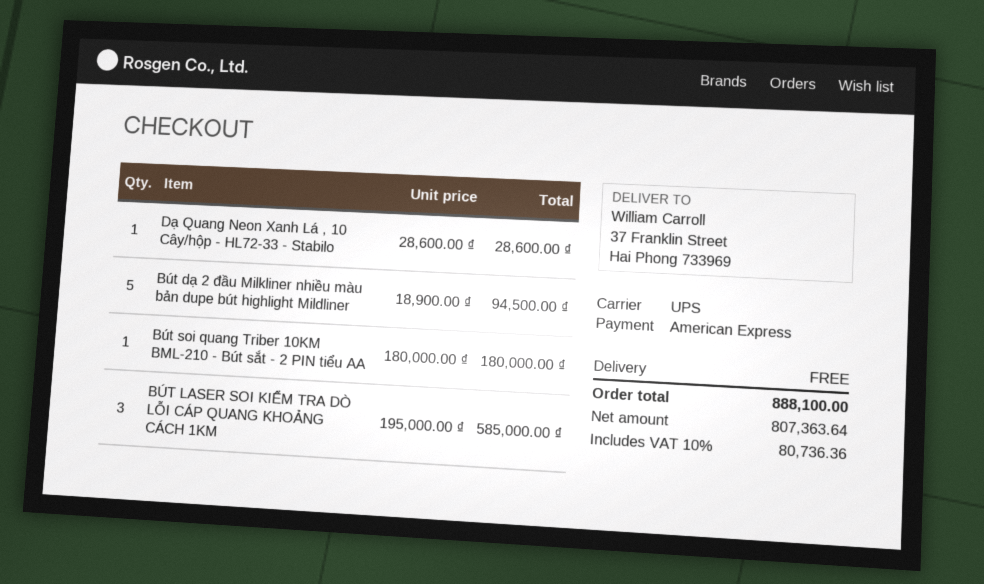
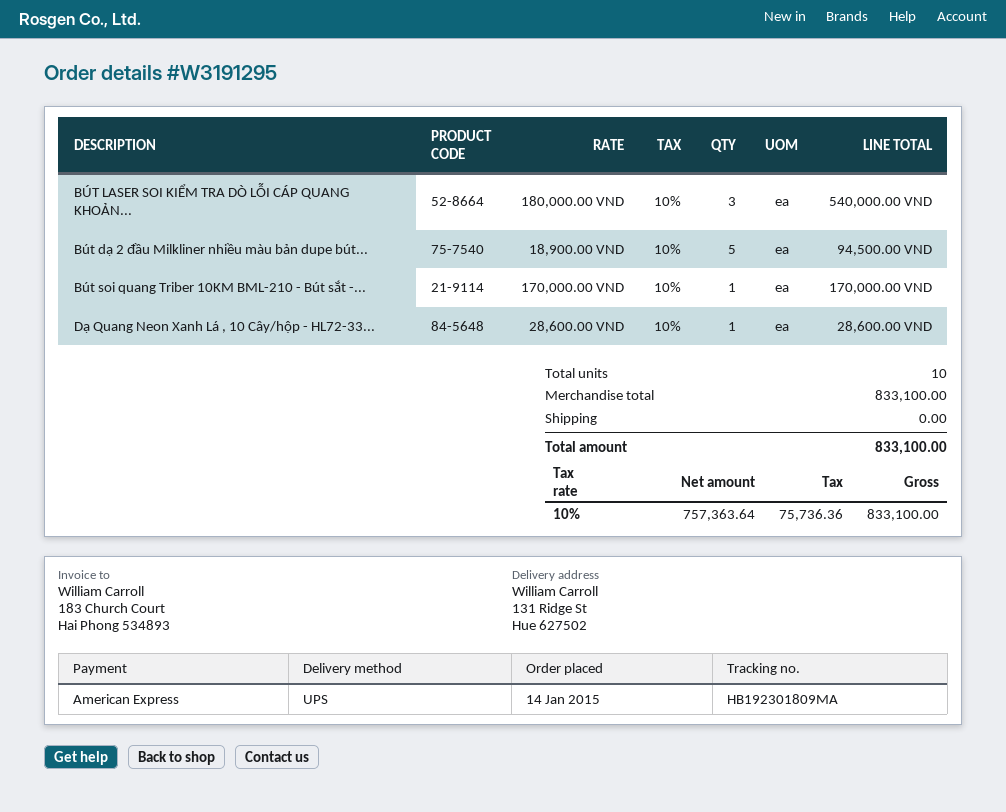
ship to: 37 Franklin Street, Hai Phong 733969 -> 131 Ridge St, Hue 627502
Bút soi quang Triber 10KM BML-210 - Bút sắt - 2 PIN tiểu AA: 1 x 180000.00 = 180000.00 -> 1 x 170000.00 = 170000.00
BÚT LASER SOI KIỂM TRA DÒ LỖI CÁP QUANG KHOẢNG CÁCH 1KM: 3 x 195000.00 = 585000.00 -> 3 x 180000.00 = 540000.00
net: 807363.64 -> 757363.64
tax: 10% = 80736.36 -> 10% = 75736.36
total: 888100.00 -> 833100.00

